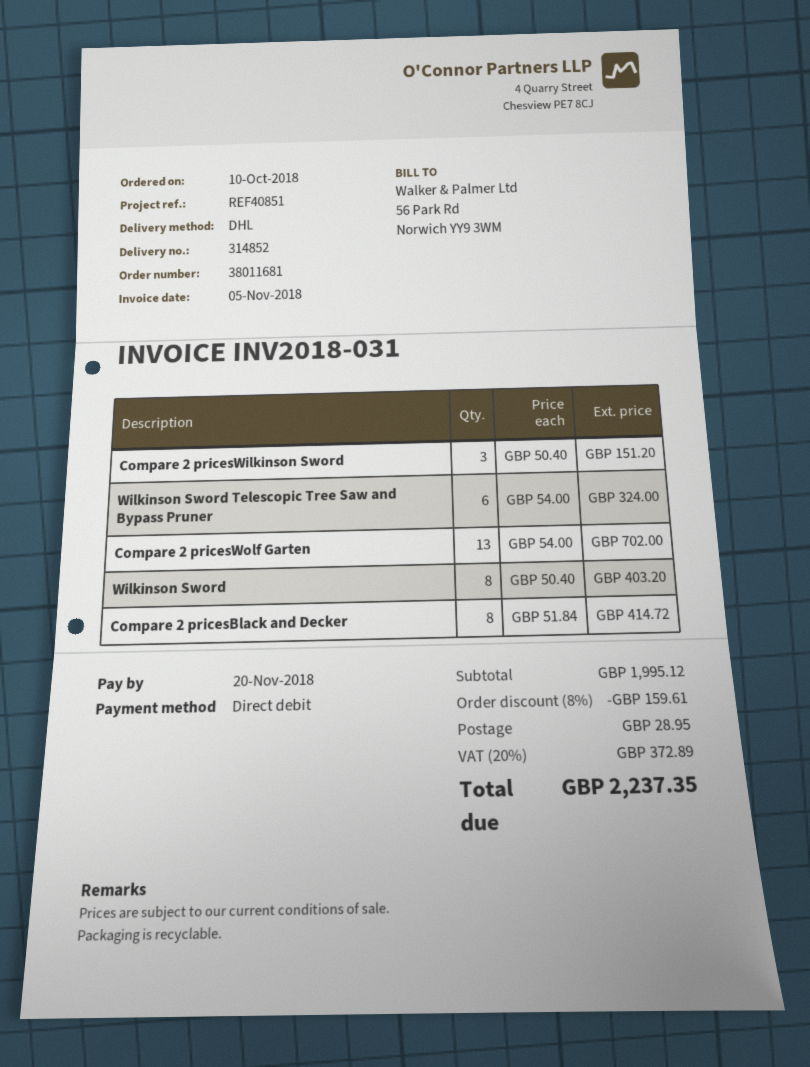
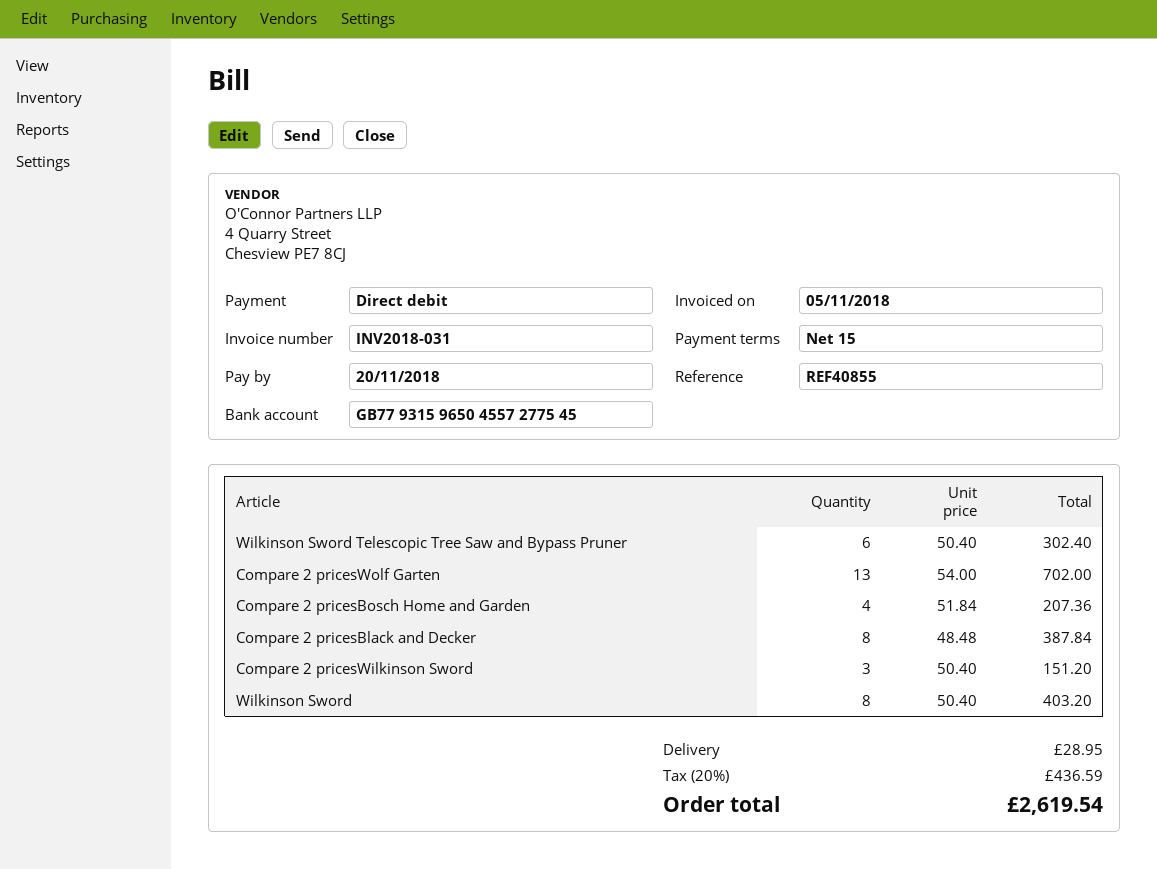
reference: REF40851 -> REF40855
Wilkinson Sword Telescopic Tree Saw and Bypass Pruner: 6 x 54.00 = 324.00 -> 6 x 50.40 = 302.40
Compare 2 pricesBlack and Decker: 8 x 51.84 = 414.72 -> 8 x 48.48 = 387.84
Compare 2 pricesBosch Home and Garden: none -> 4 x 51.84 = 207.36
discount: 8% = 159.61 -> none
tax: 20% = 372.89 -> 20% = 436.59
total: 2237.35 -> 2619.54

